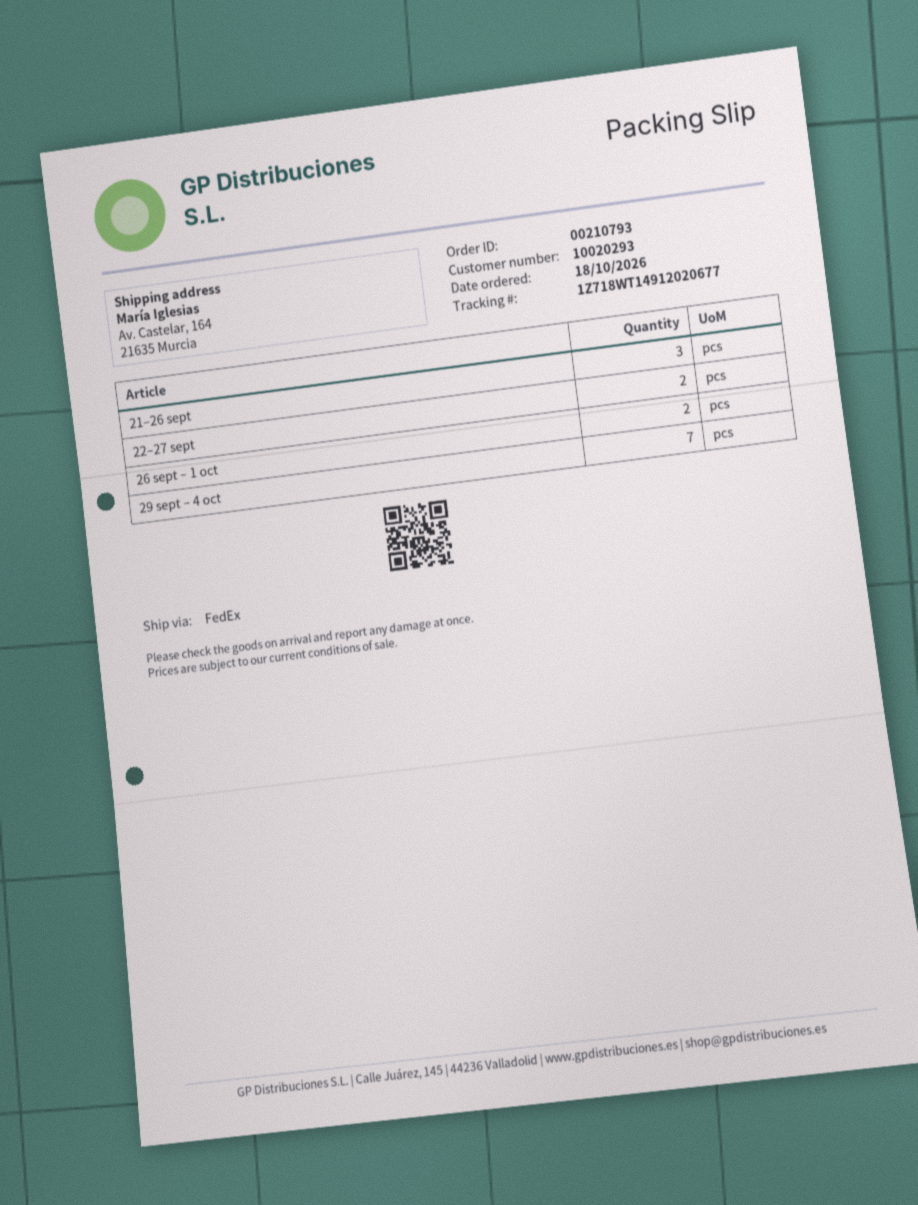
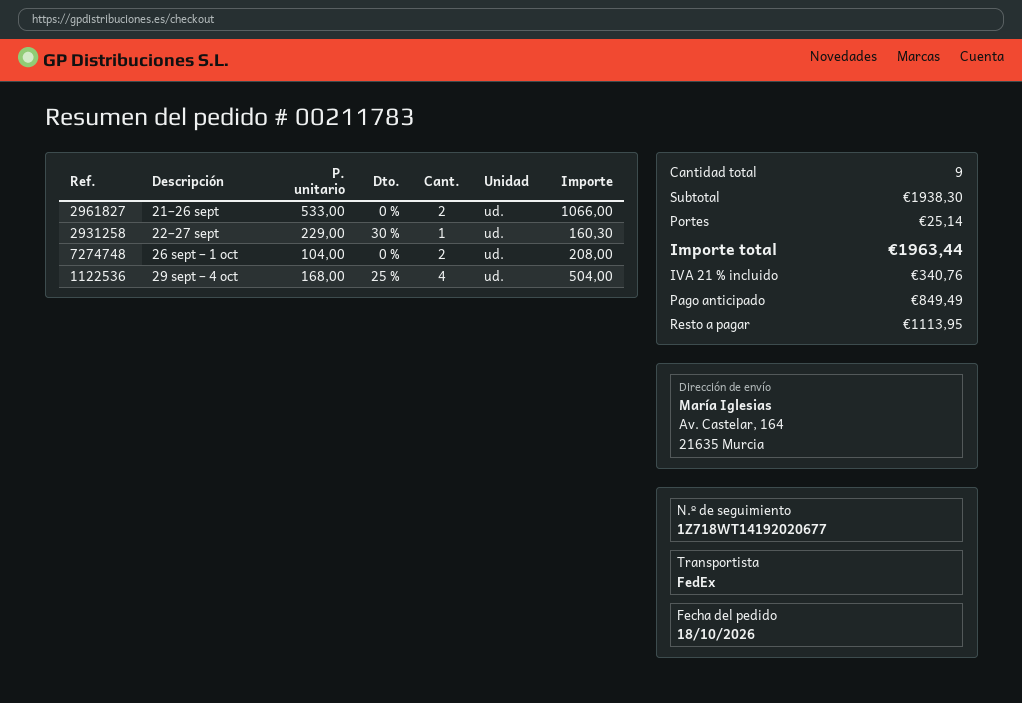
order number: 00210793 -> 00211783
tracking number: 1Z718WT14912020677 -> 1Z718WT14192020677
21–26 sept: 3 -> 2
22–27 sept: 2 -> 1
29 sept – 4 oct: 7 -> 4

